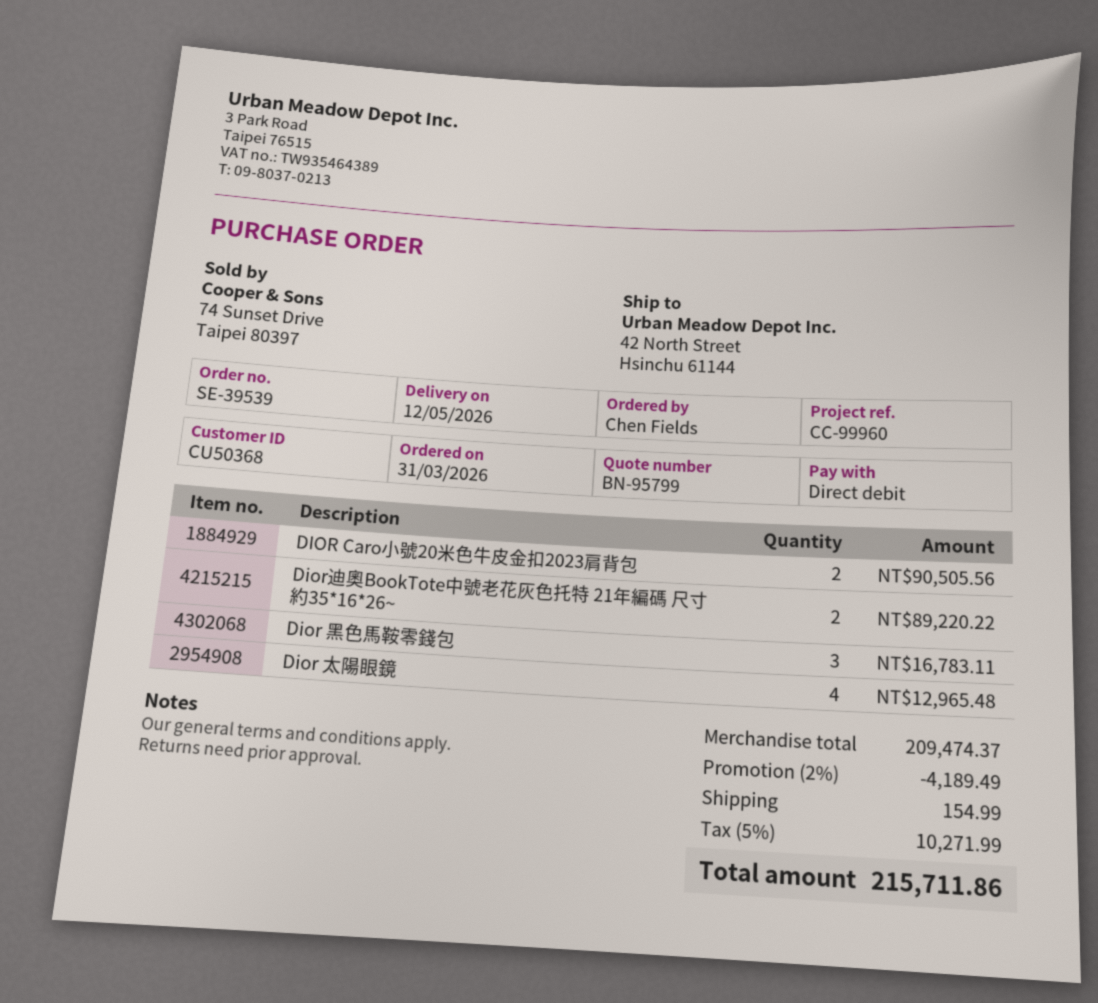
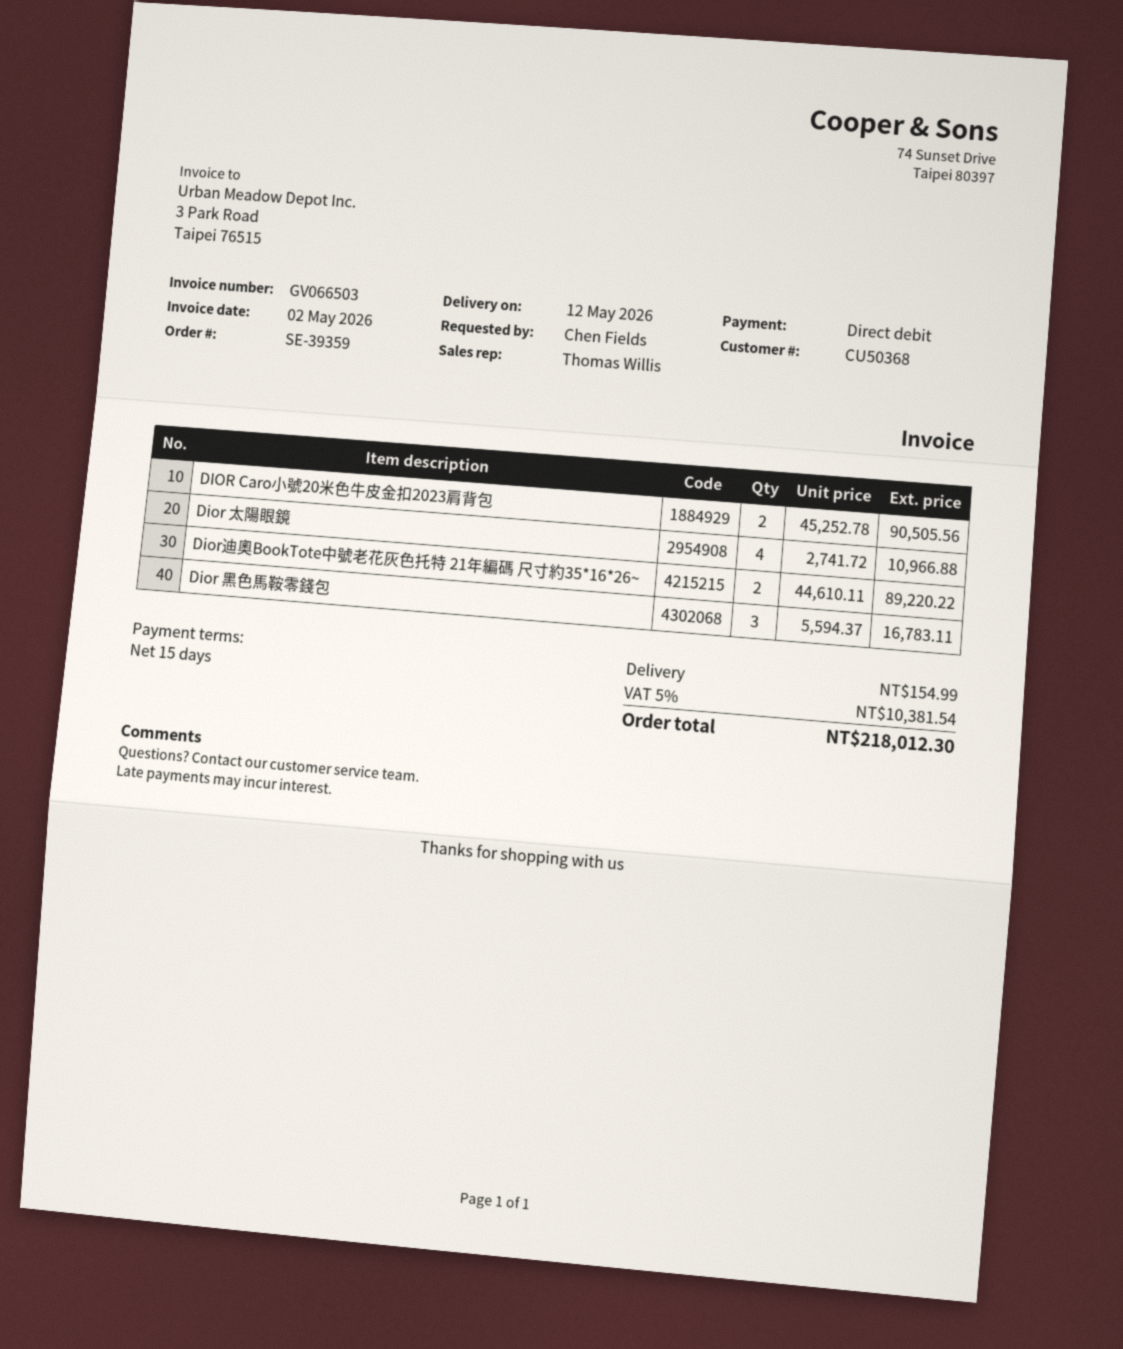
order number: SE-39539 -> SE-39359
Dior 太陽眼鏡: 4 for 12965.48 -> 4 for 10966.88
discount: 2% = 4189.49 -> none
tax: 5% = 10271.99 -> 5% = 10381.54
total: 215711.86 -> 218012.30

